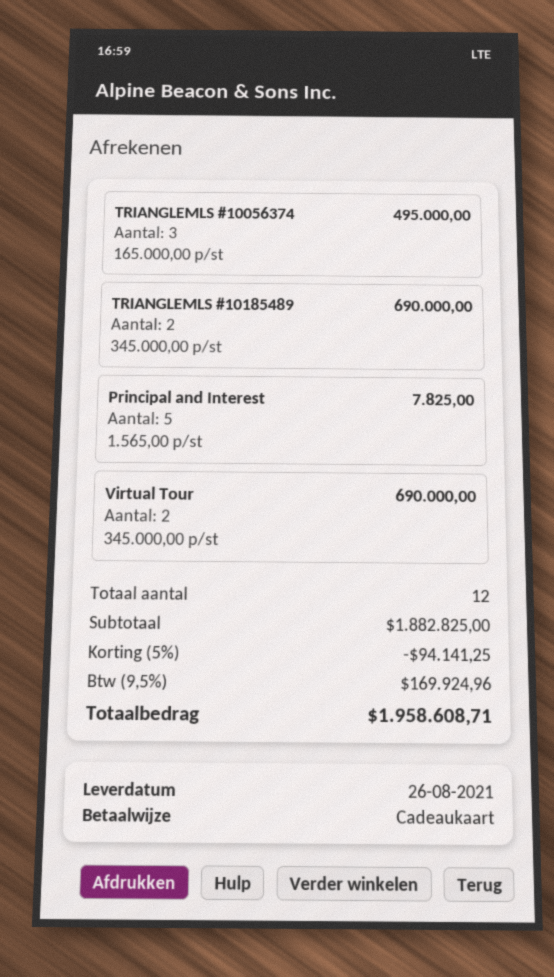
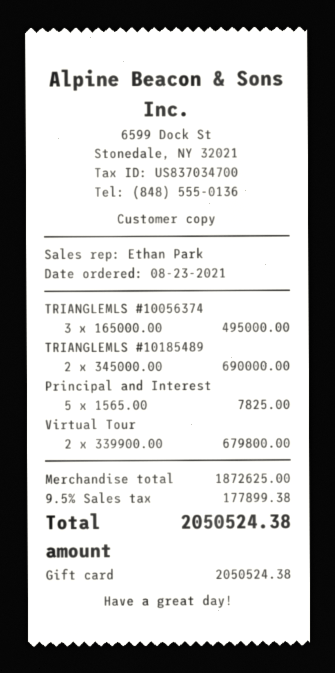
Virtual Tour: 2 x 345000.00 = 690000.00 -> 2 x 339900.00 = 679800.00
subtotal: 1882825.00 -> 1872625.00
discount: 5% = 94141.25 -> none
tax: 9.5% = 169924.96 -> 9.5% = 177899.38
total: 1958608.71 -> 2050524.38

